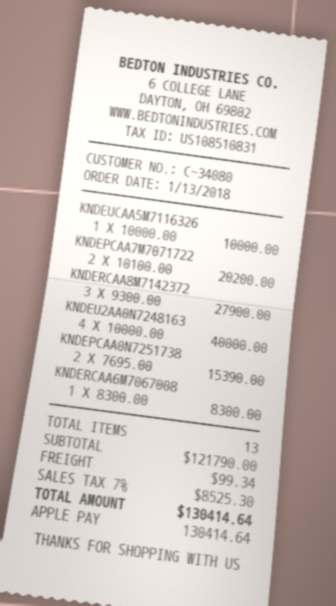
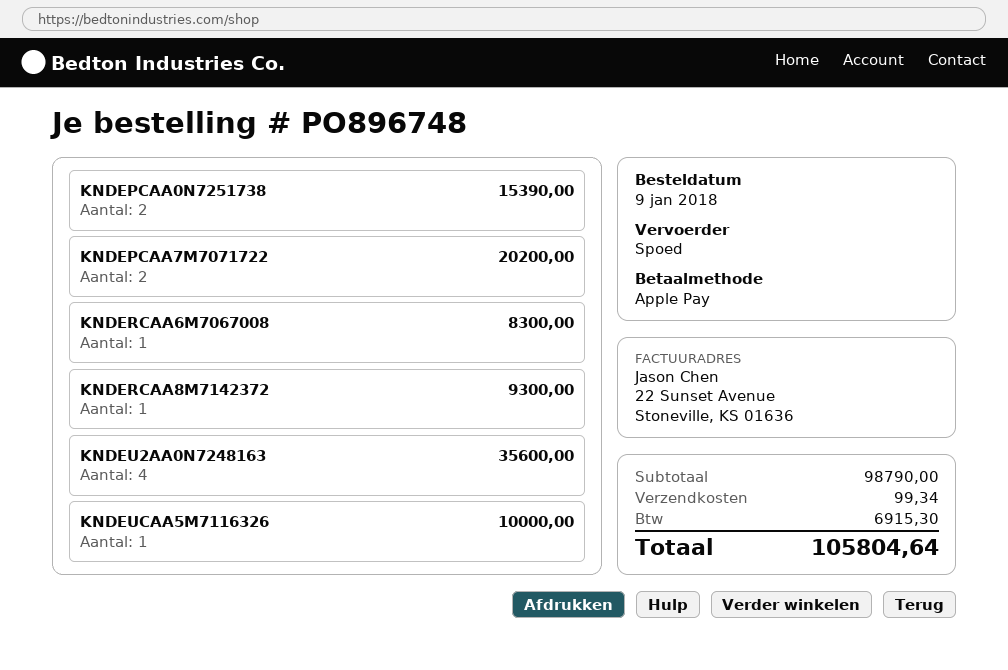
order date: 2018-01-13 -> 2018-01-09
KNDERCAA8M7142372: 3 for 27900.00 -> 1 for 9300.00
KNDEU2AA0N7248163: 4 for 40000.00 -> 4 for 35600.00
subtotal: 121790.00 -> 98790.00
tax: 8525.30 -> 6915.30
total: 130414.64 -> 105804.64

